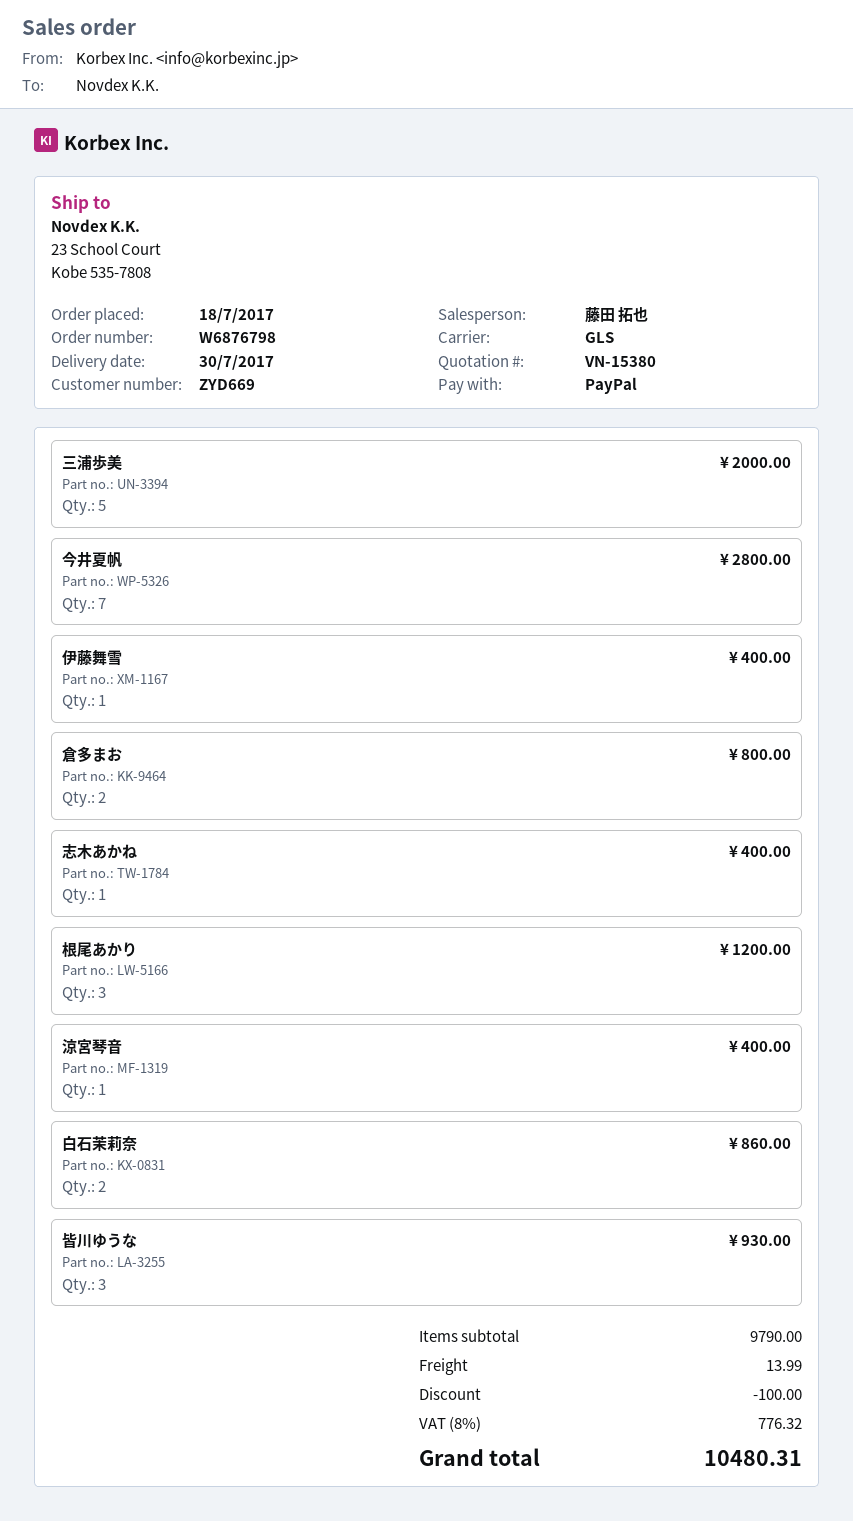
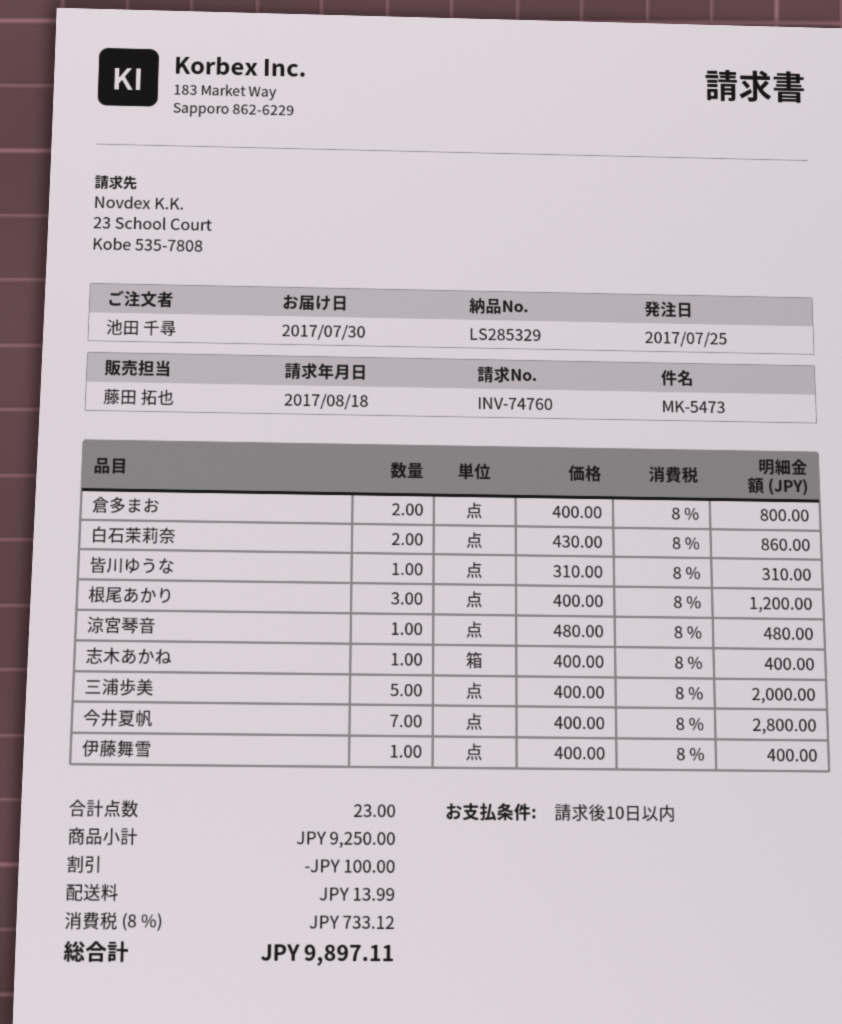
order date: 2017-07-18 -> 2017-07-25
涼宮琴音: 1 for 400.00 -> 1 for 480.00
皆川ゆうな: 3 for 930.00 -> 1 for 310.00
subtotal: 9790.00 -> 9250.00
tax: 8% = 776.32 -> 8% = 733.12
total: 10480.31 -> 9897.11

